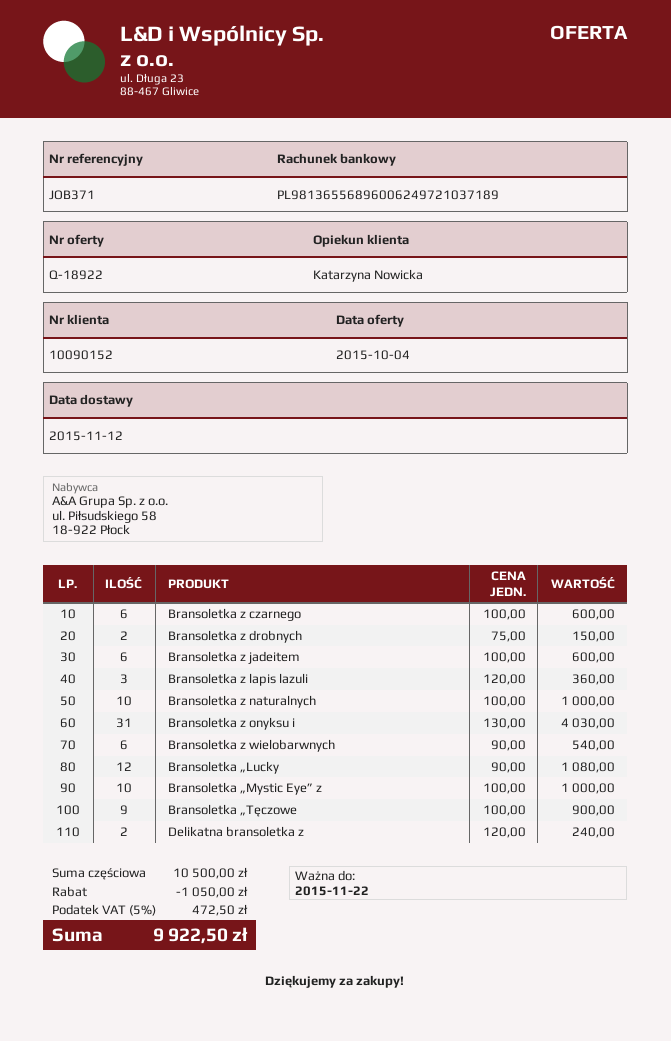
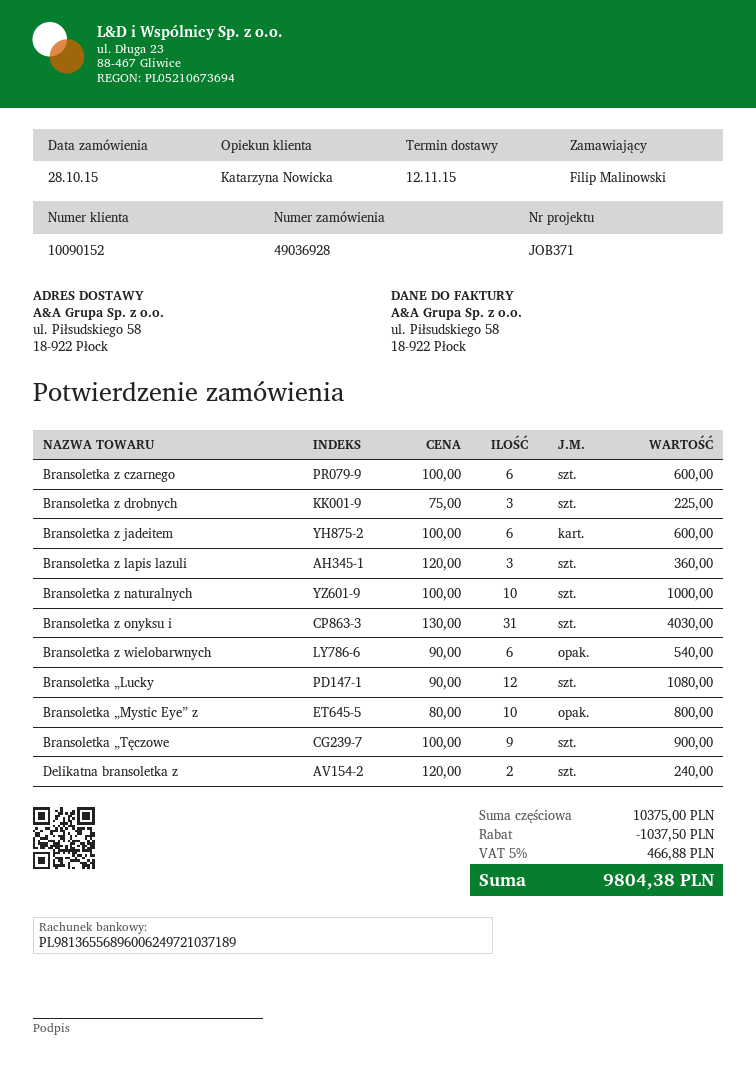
Bransoletka z drobnych: 2 x 75.00 = 150.00 -> 3 x 75.00 = 225.00
Bransoletka „Mystic Eye” z: 10 x 100.00 = 1000.00 -> 10 x 80.00 = 800.00
subtotal: 10500.00 -> 10375.00
discount: 1050.00 -> 1037.50
tax: 5% = 472.50 -> 5% = 466.88
total: 9922.50 -> 9804.38

